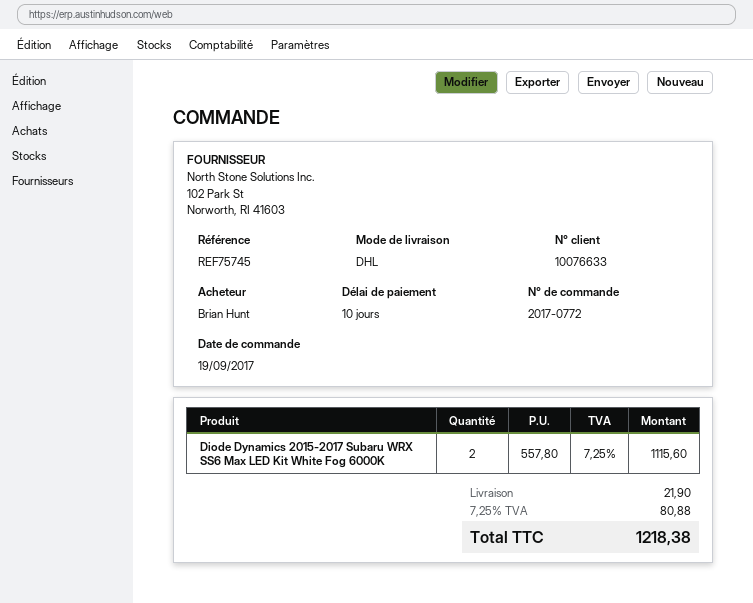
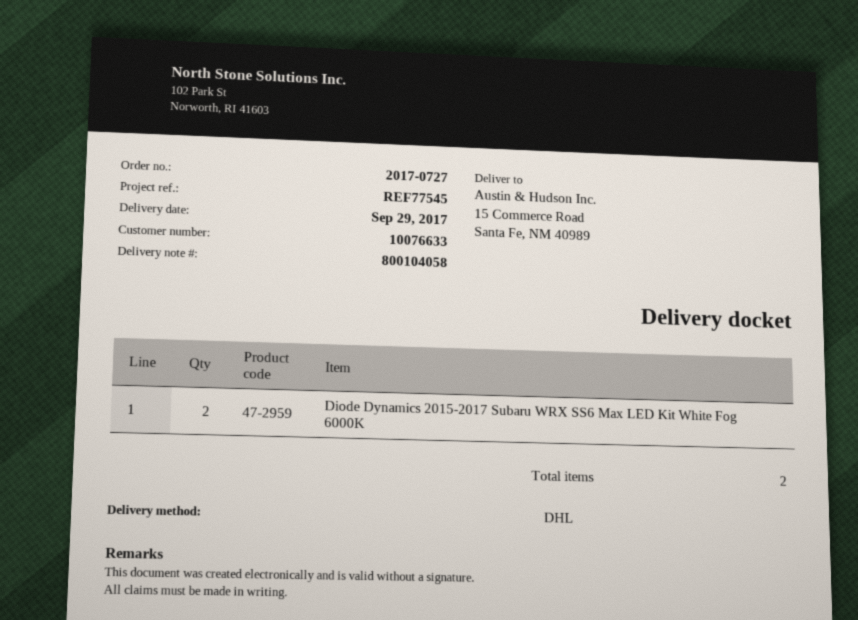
order number: 2017-0772 -> 2017-0727
reference: REF75745 -> REF77545

